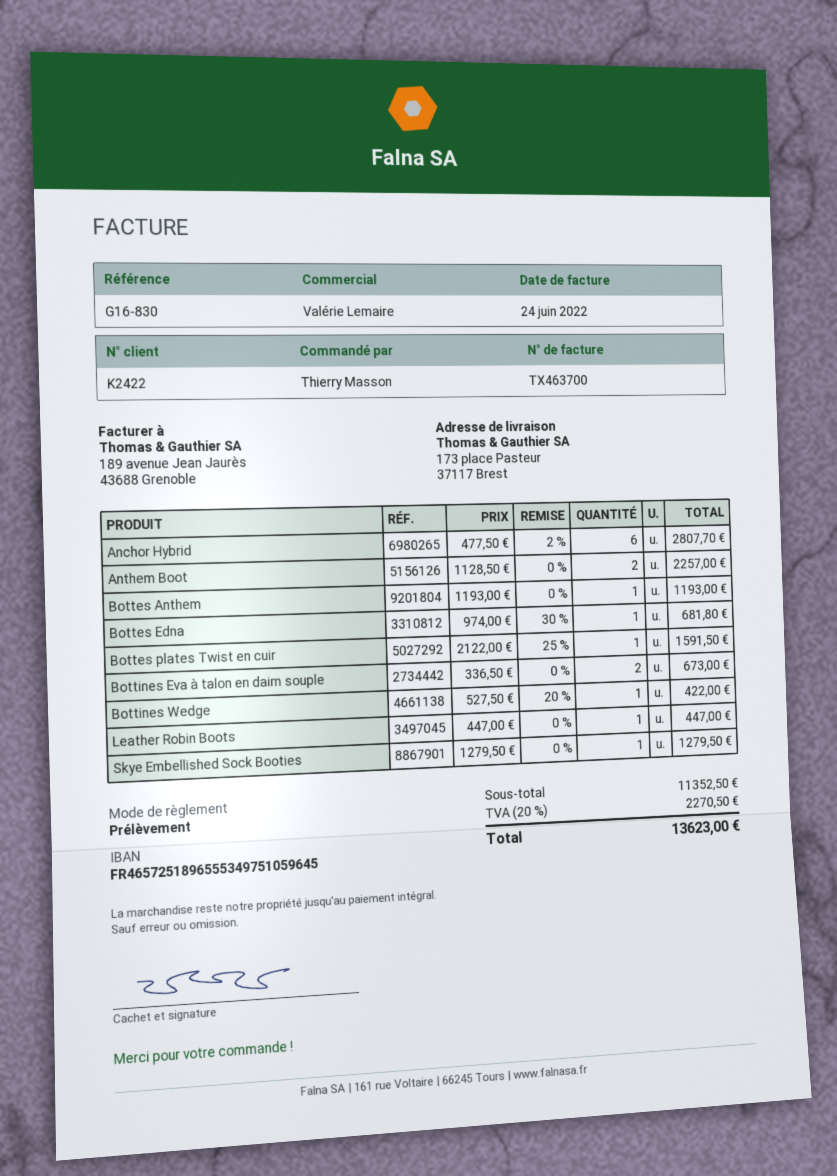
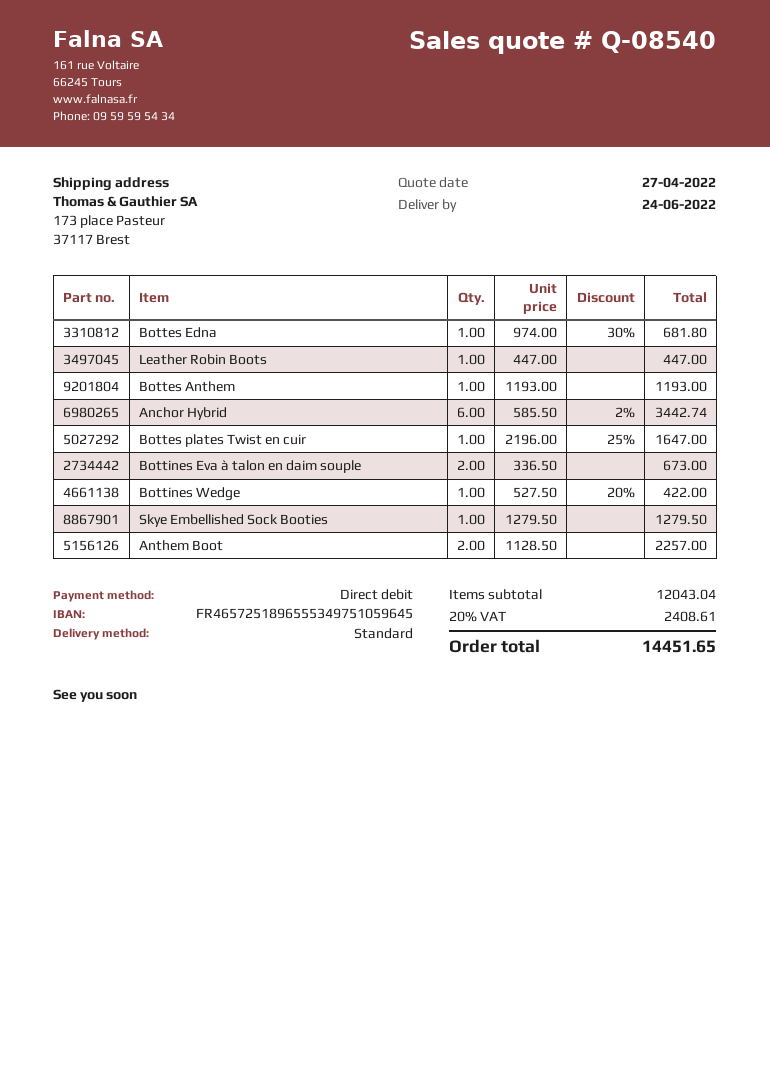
Anchor Hybrid: 6 x 477.50 - 2% = 2807.70 -> 6 x 585.50 - 2% = 3442.74
Bottes plates Twist en cuir: 1 x 2122.00 - 25% = 1591.50 -> 1 x 2196.00 - 25% = 1647.00
subtotal: 11352.50 -> 12043.04
tax: 20% = 2270.50 -> 20% = 2408.61
total: 13623.00 -> 14451.65

